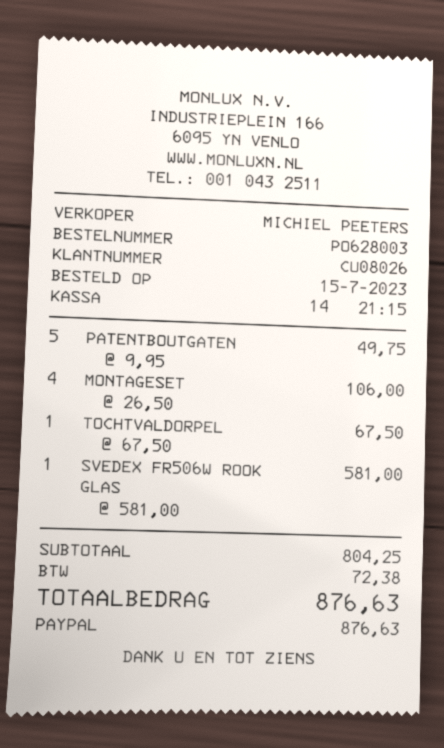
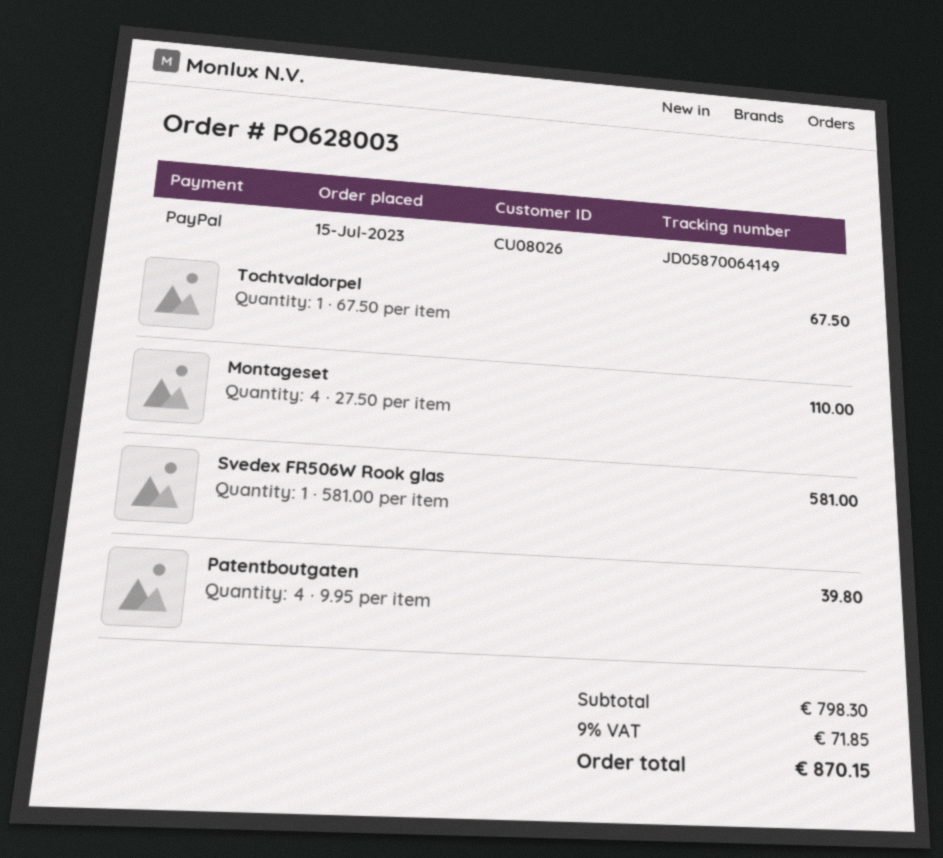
PATENTBOUTGATEN: 5 x 9.95 = 49.75 -> 4 x 9.95 = 39.80
MONTAGESET: 4 x 26.50 = 106.00 -> 4 x 27.50 = 110.00
subtotal: 804.25 -> 798.30
tax: 72.38 -> 71.85
total: 876.63 -> 870.15

